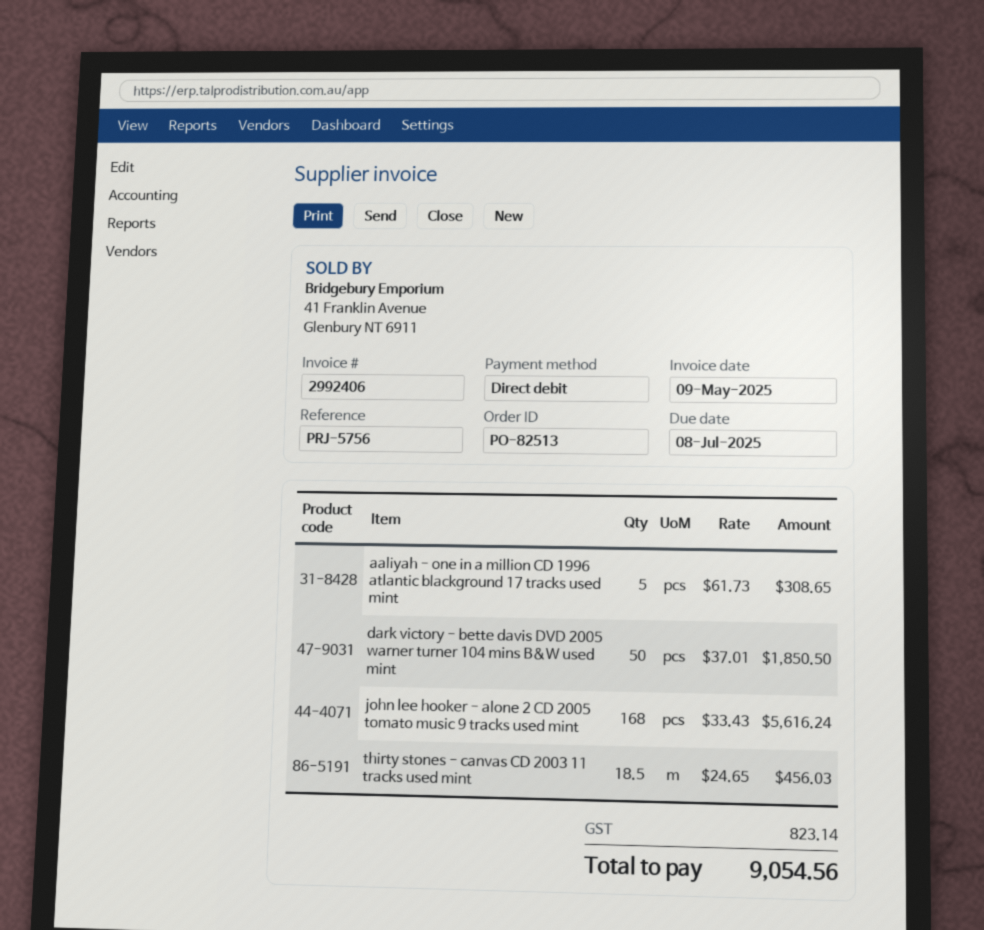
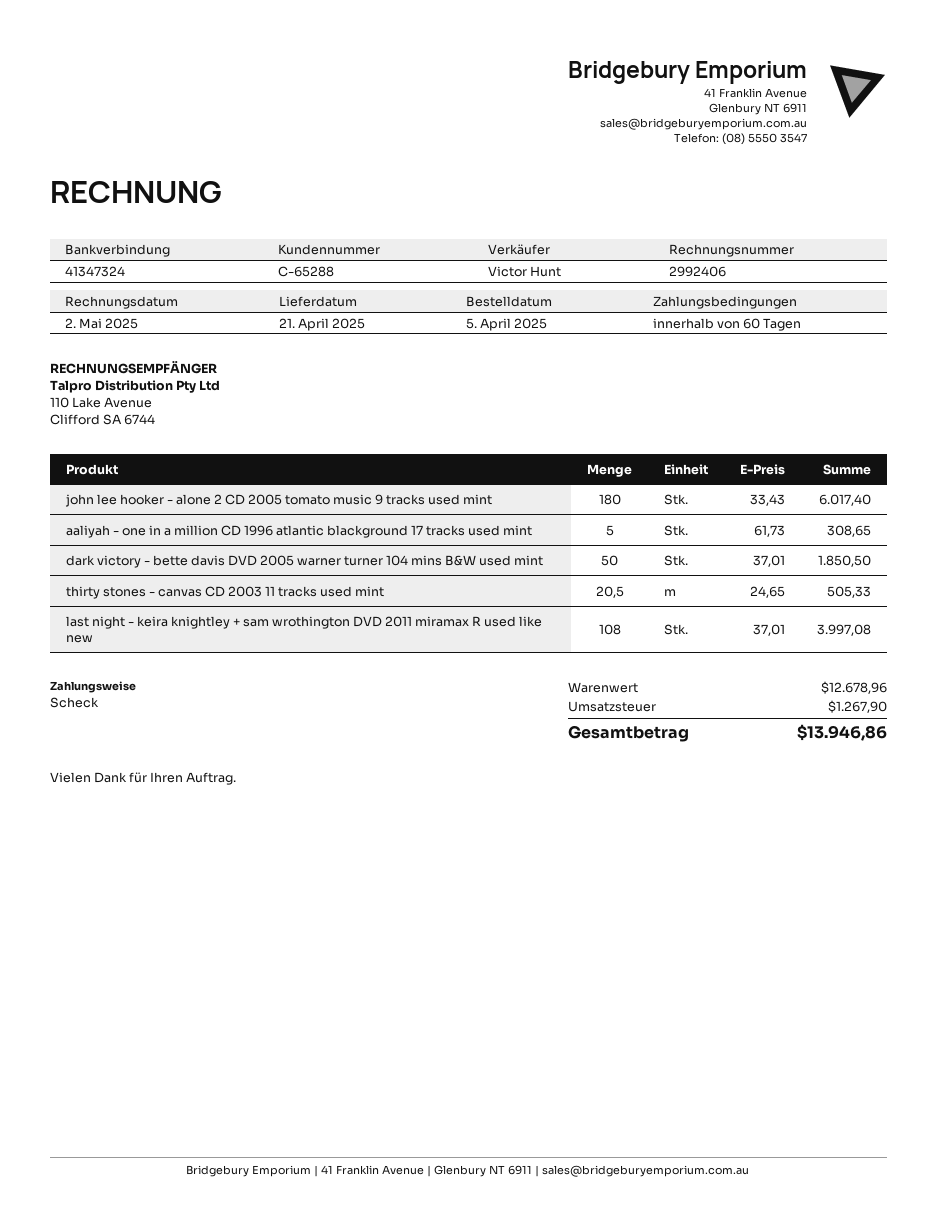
invoice date: 2025-05-09 -> 2025-05-02
payment method: direct debit -> cheque
john lee hooker - alone 2 CD 2005 tomato music 9 tracks used mint: 168 x 33.43 = 5616.24 -> 180 x 33.43 = 6017.40
thirty stones - canvas CD 2003 11 tracks used mint: 18.5 x 24.65 = 456.03 -> 20.5 x 24.65 = 505.33
last night - keira knightley + sam wrothington DVD 2011 miramax R used like new: none -> 108 x 37.01 = 3997.08
tax: 823.14 -> 1267.90
total: 9054.56 -> 13946.86

